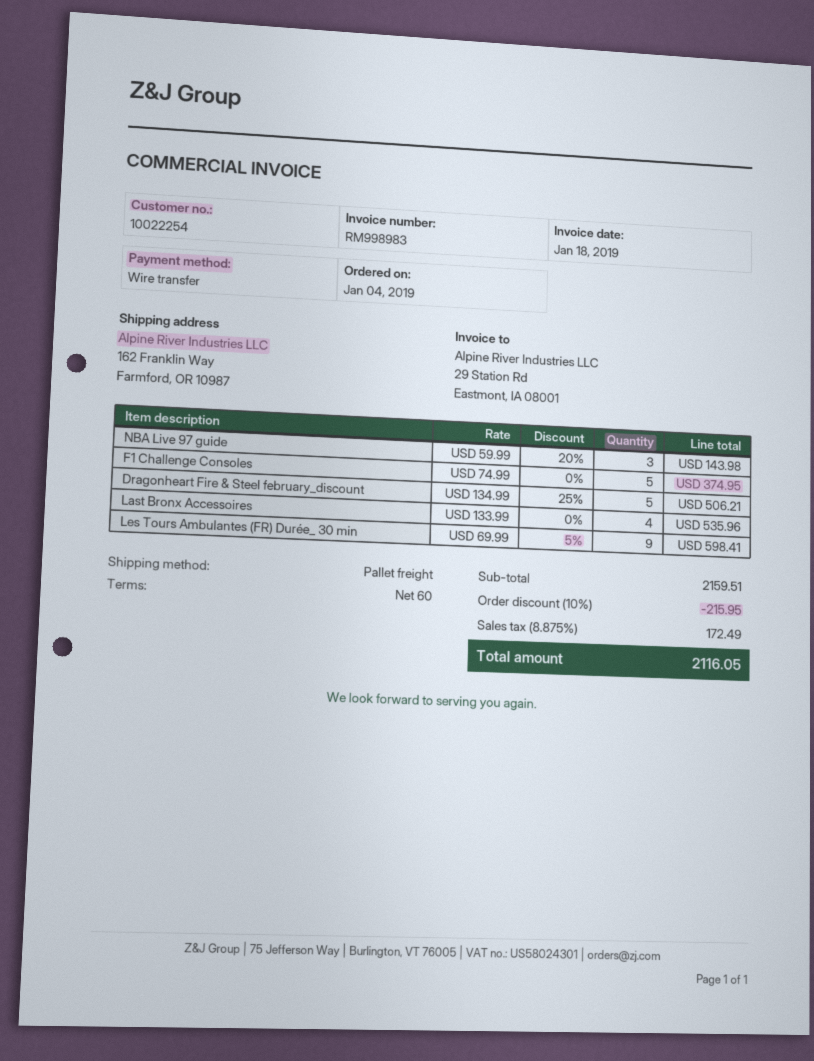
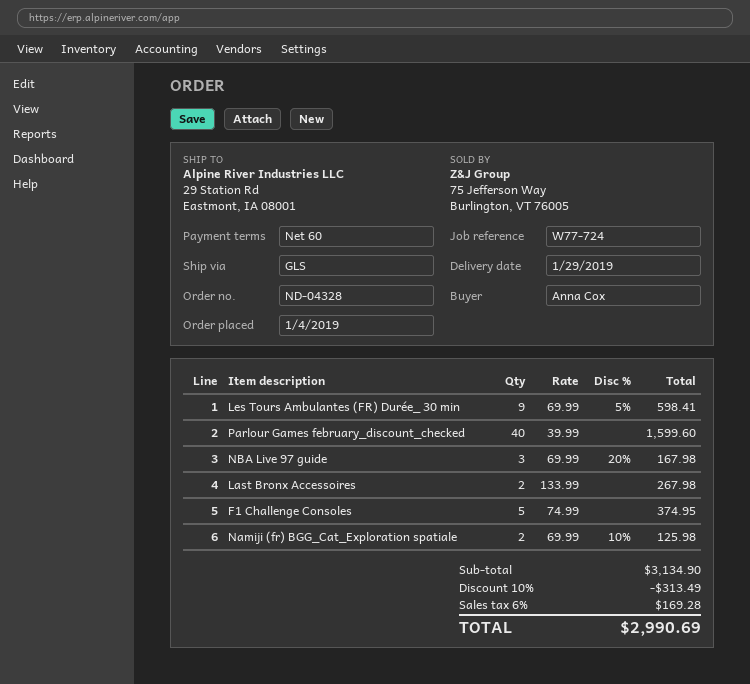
shipping method: pallet freight -> GLS
ship to: 162 Franklin Way, Farmford, OR 10987 -> 29 Station Rd, Eastmont, IA 08001
NBA Live 97 guide: 3 x 59.99 - 20% = 143.98 -> 3 x 69.99 - 20% = 167.98
Dragonheart Fire & Steel february_discount: 5 x 134.99 - 25% = 506.21 -> none
Last Bronx Accessoires: 4 x 133.99 = 535.96 -> 2 x 133.99 = 267.98
Parlour Games february_discount_checked: none -> 40 x 39.99 = 1599.60
Namiji (fr) BGG_Cat_Exploration spatiale: none -> 2 x 69.99 - 10% = 125.98
subtotal: 2159.51 -> 3134.90
discount: 10% = 215.95 -> 10% = 313.49
tax: 8.875% = 172.49 -> 6% = 169.28
total: 2116.05 -> 2990.69

